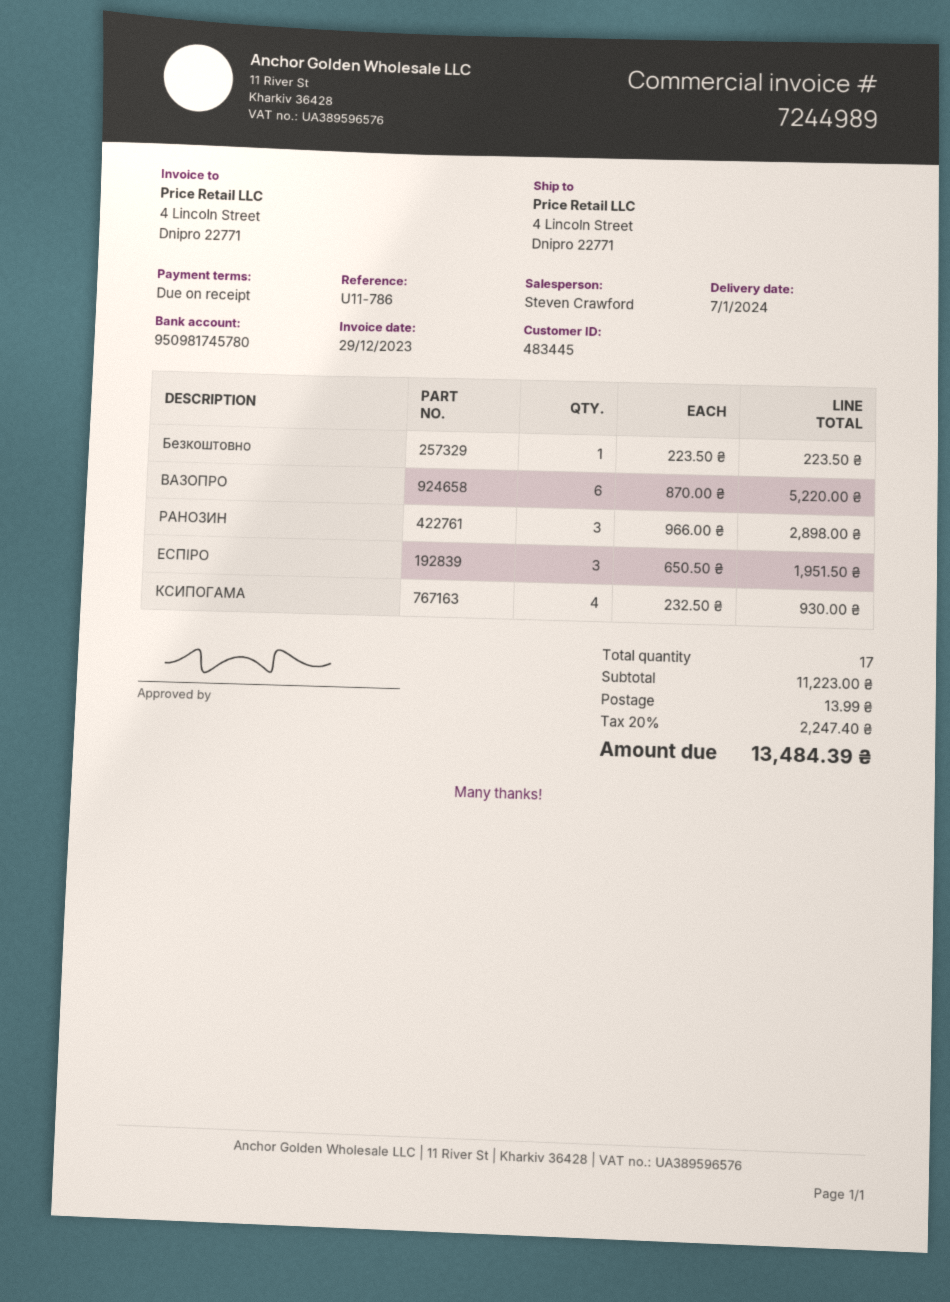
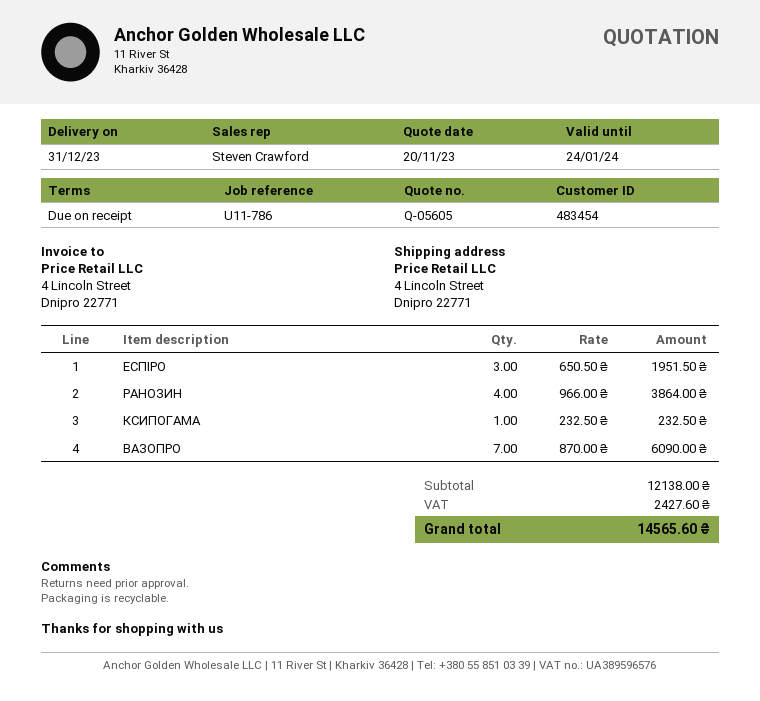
delivery date: 2024-01-07 -> 2023-12-31
customer number: 483445 -> 483454
Безкоштовно: 1 x 223.50 = 223.50 -> none
ВАЗОПРО: 6 x 870.00 = 5220.00 -> 7 x 870.00 = 6090.00
РАНОЗИН: 3 x 966.00 = 2898.00 -> 4 x 966.00 = 3864.00
КСИПОГАМА: 4 x 232.50 = 930.00 -> 1 x 232.50 = 232.50
subtotal: 11223.00 -> 12138.00
shipping: 13.99 -> none
tax: 2247.40 -> 2427.60
total: 13484.39 -> 14565.60

